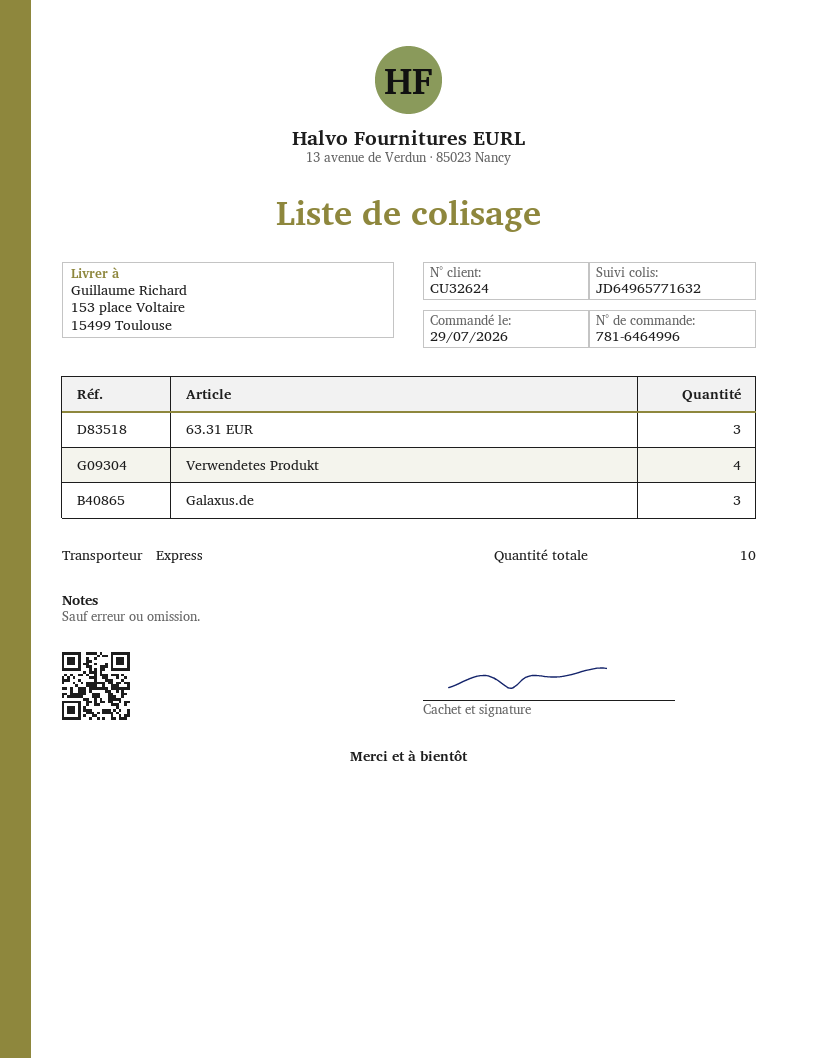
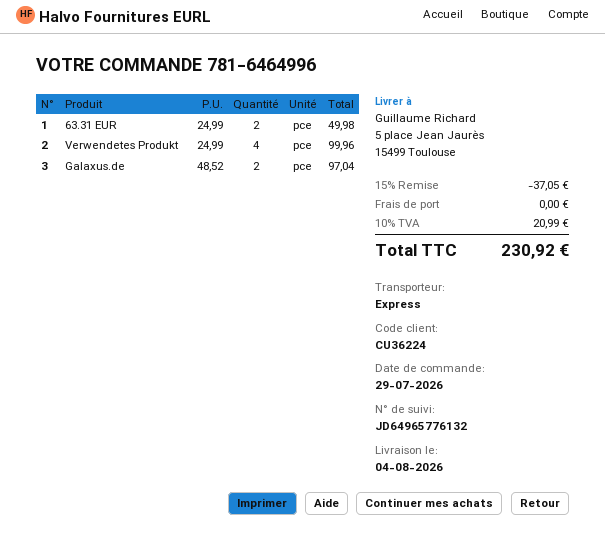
customer number: CU32624 -> CU36224
tracking number: JD64965771632 -> JD64965776132
ship to: 153 place Voltaire, 15499 Toulouse -> 5 place Jean Jaurès, 15499 Toulouse
63.31 EUR: 3 -> 2
Galaxus.de: 3 -> 2

